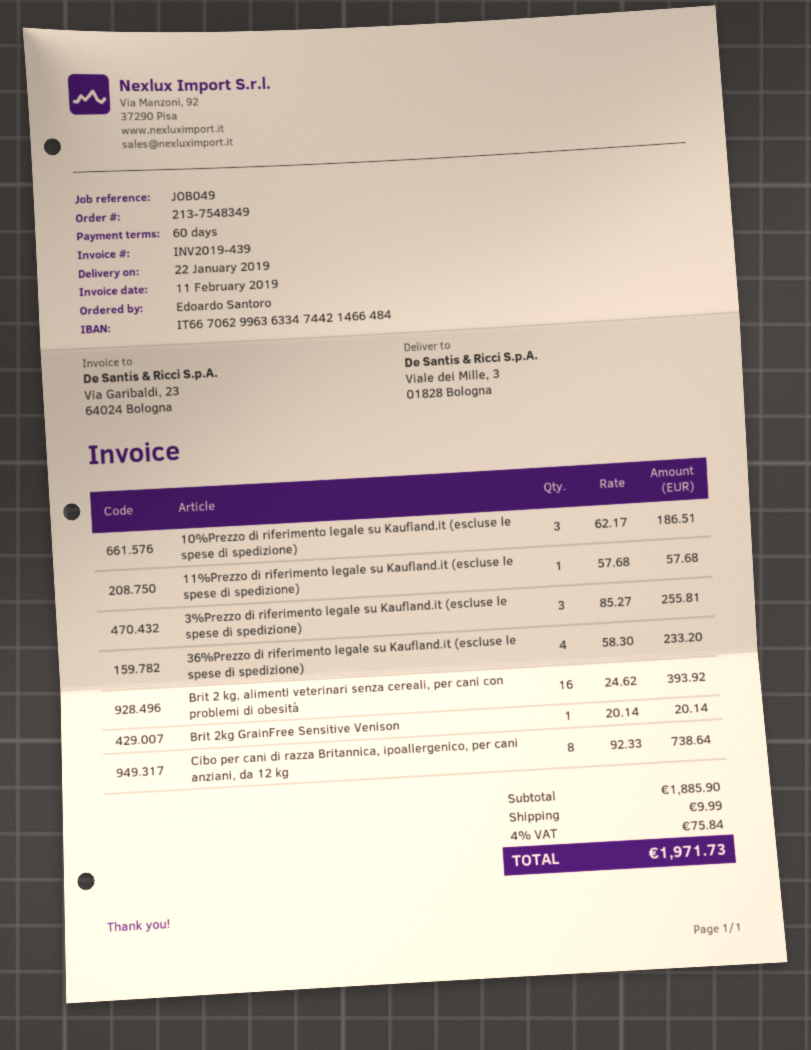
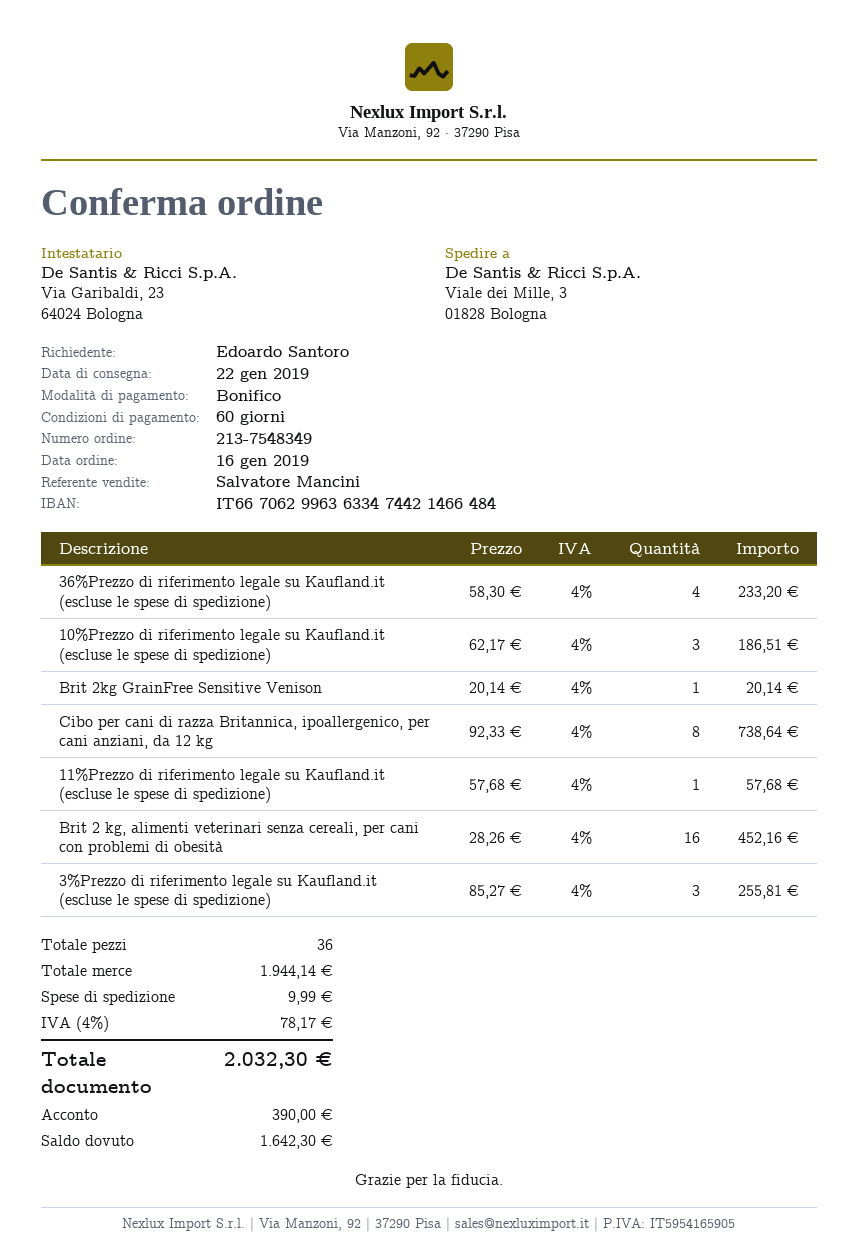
Brit 2 kg, alimenti veterinari senza cereali, per cani con problemi di obesità: 16 x 24.62 = 393.92 -> 16 x 28.26 = 452.16
subtotal: 1885.90 -> 1944.14
tax: 4% = 75.84 -> 4% = 78.17
total: 1971.73 -> 2032.30

